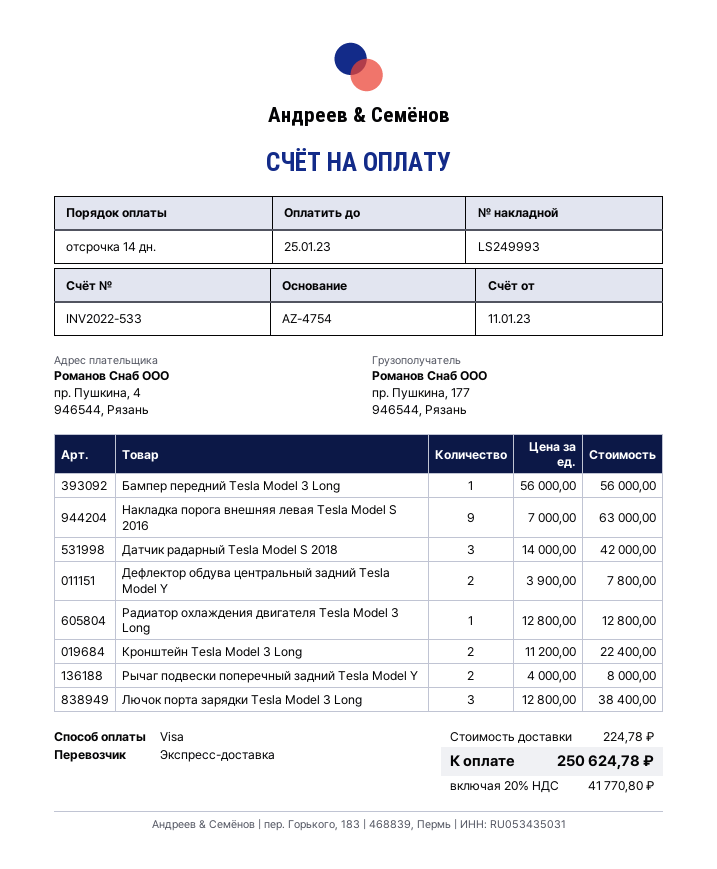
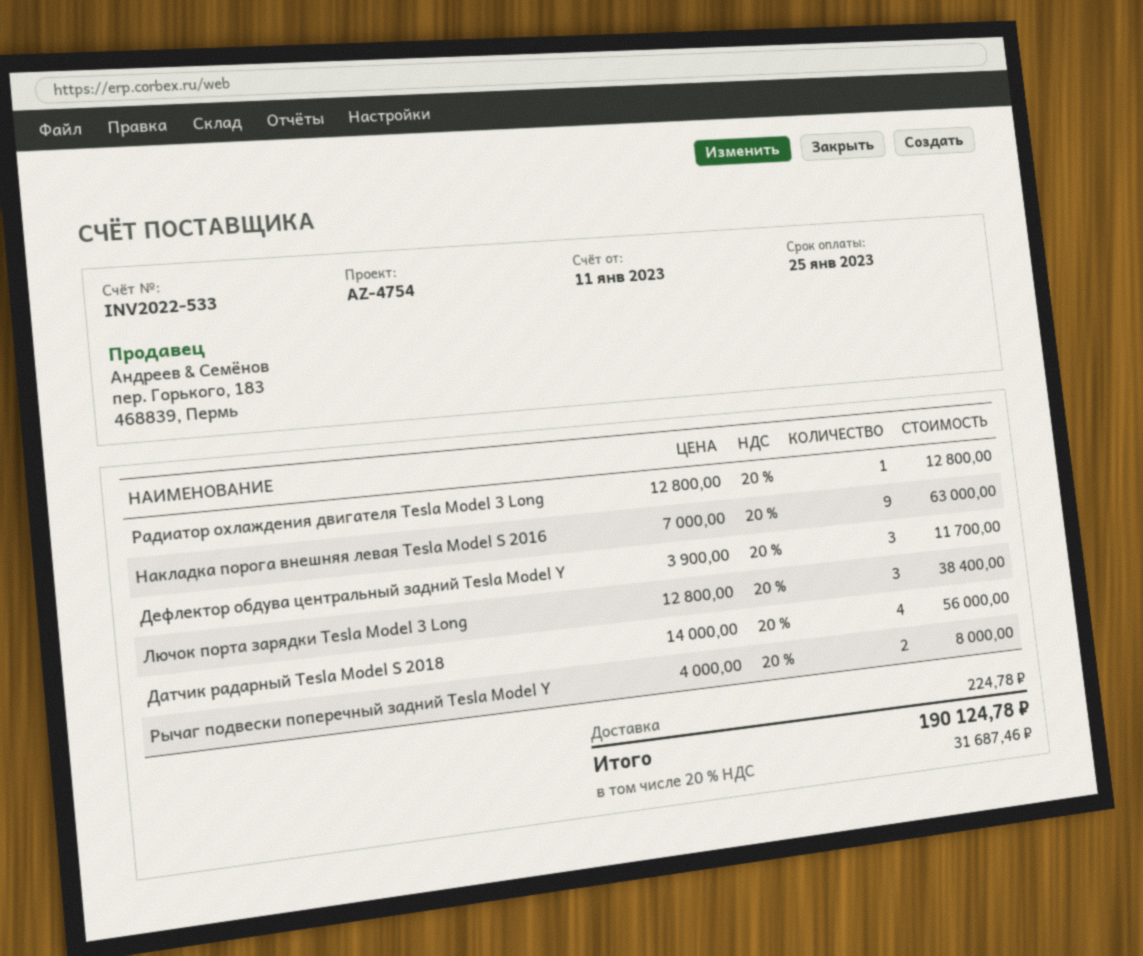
Бампер передний Tesla Model 3 Long: 1 x 56000.00 = 56000.00 -> none
Датчик радарный Tesla Model S 2018: 3 x 14000.00 = 42000.00 -> 4 x 14000.00 = 56000.00
Дефлектор обдува центральный задний Tesla Model Y: 2 x 3900.00 = 7800.00 -> 3 x 3900.00 = 11700.00
Кронштейн Tesla Model 3 Long: 2 x 11200.00 = 22400.00 -> none
tax: 20% = 41770.80 -> 20% = 31687.46
total: 250624.78 -> 190124.78

